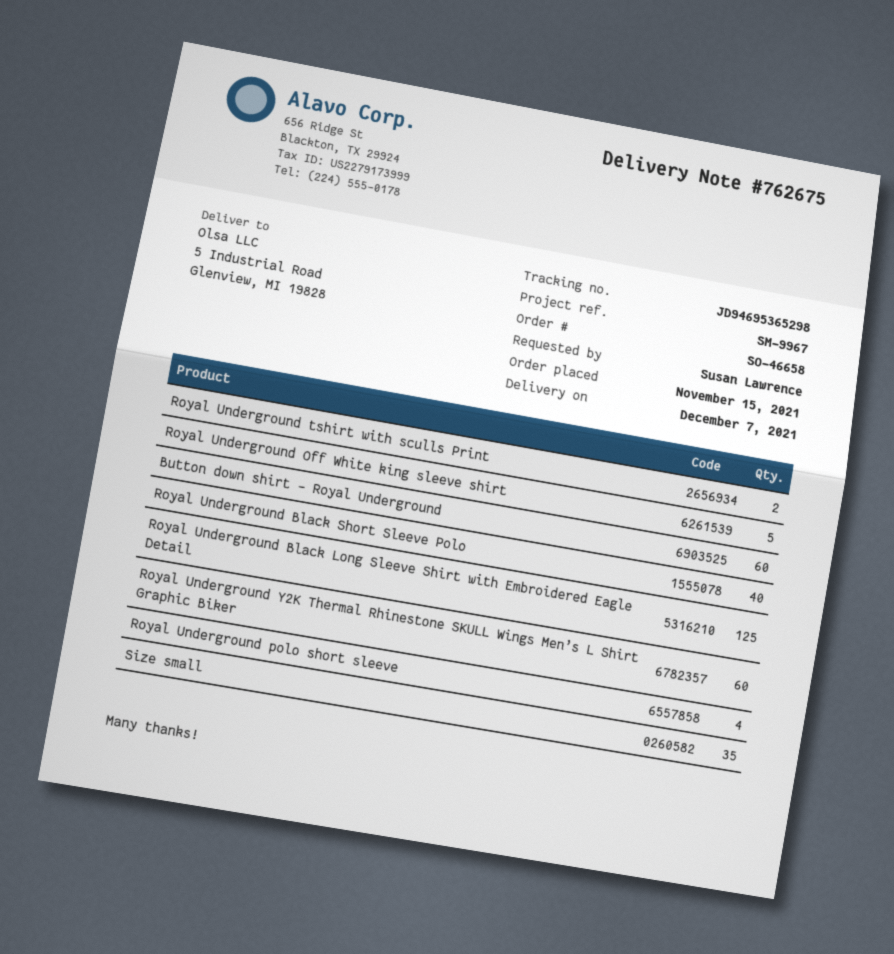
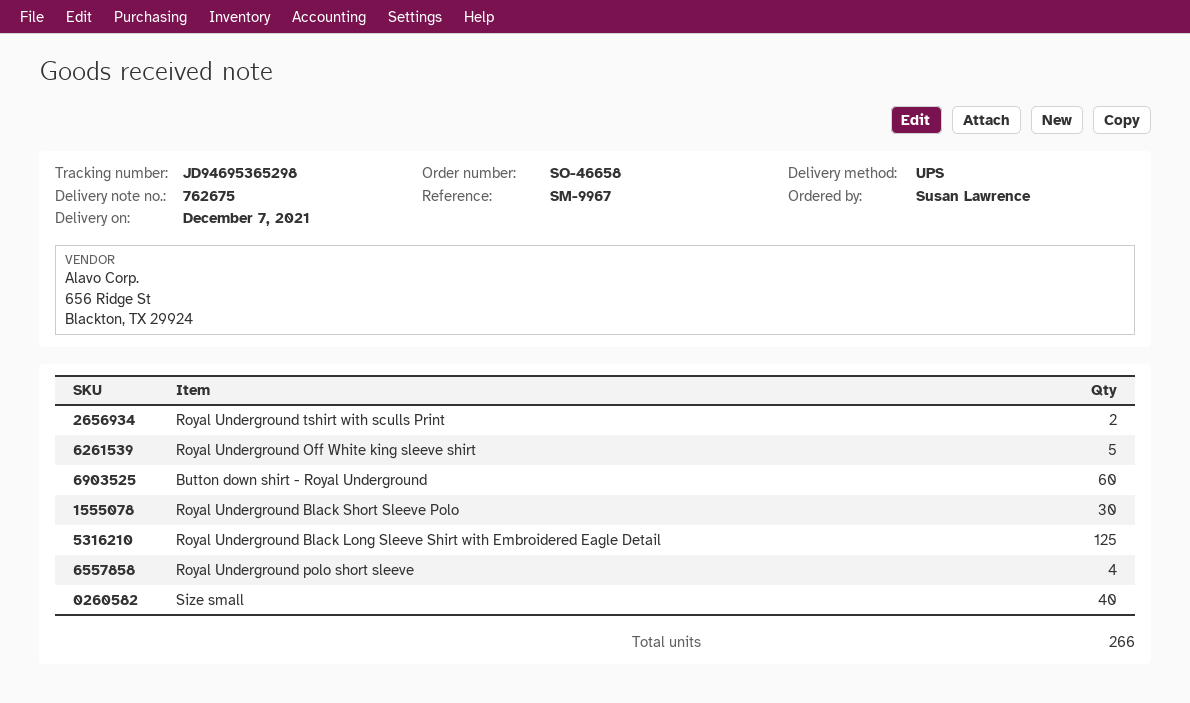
Royal Underground Black Short Sleeve Polo: 40 -> 30
Royal Underground Y2K Thermal Rhinestone SKULL Wings Men’s L Shirt Graphic Biker: 60 -> none
Size small: 35 -> 40

